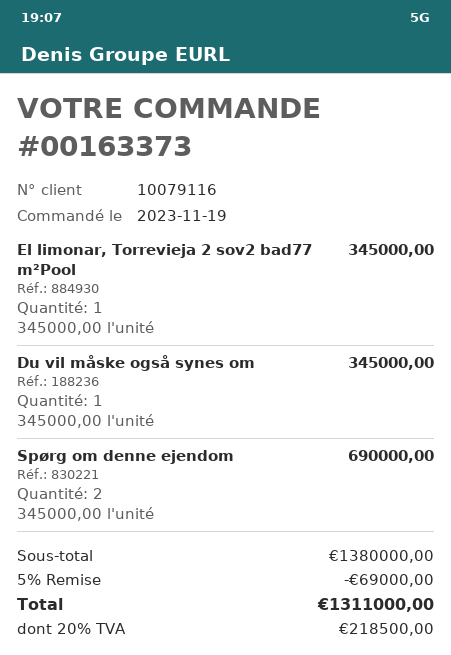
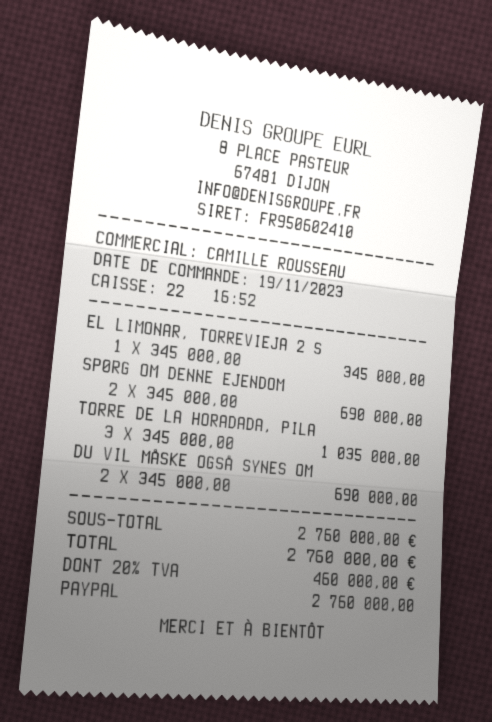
Du vil måske også synes om: 1 x 345000.00 = 345000.00 -> 2 x 345000.00 = 690000.00
TORRE DE LA HORADADA, PILA: none -> 3 x 345000.00 = 1035000.00
subtotal: 1380000.00 -> 2760000.00
discount: 5% = 69000.00 -> none
tax: 20% = 218500.00 -> 20% = 460000.00
total: 1311000.00 -> 2760000.00

